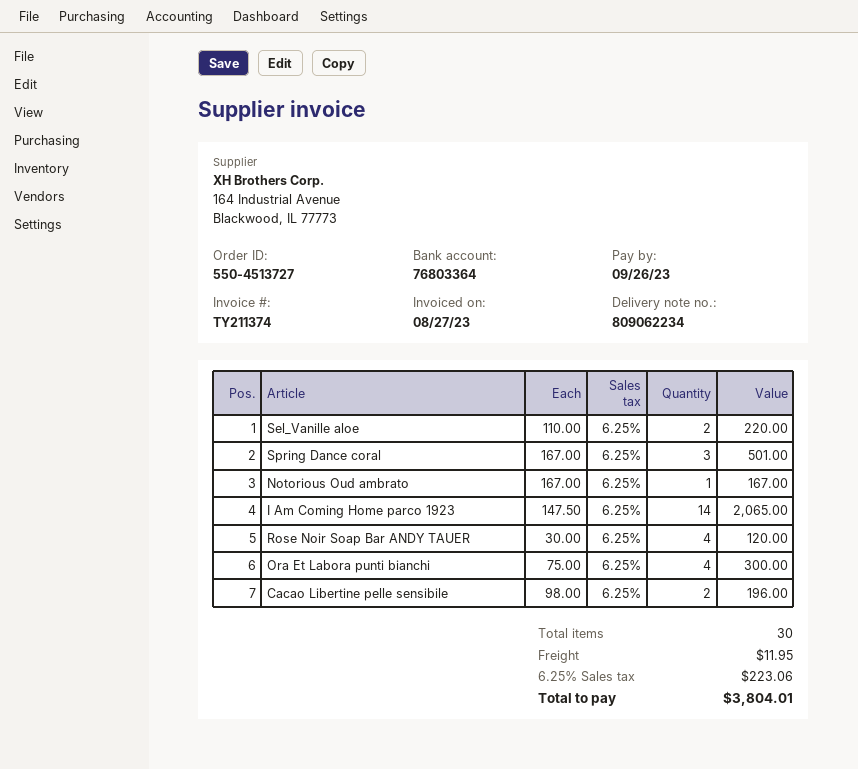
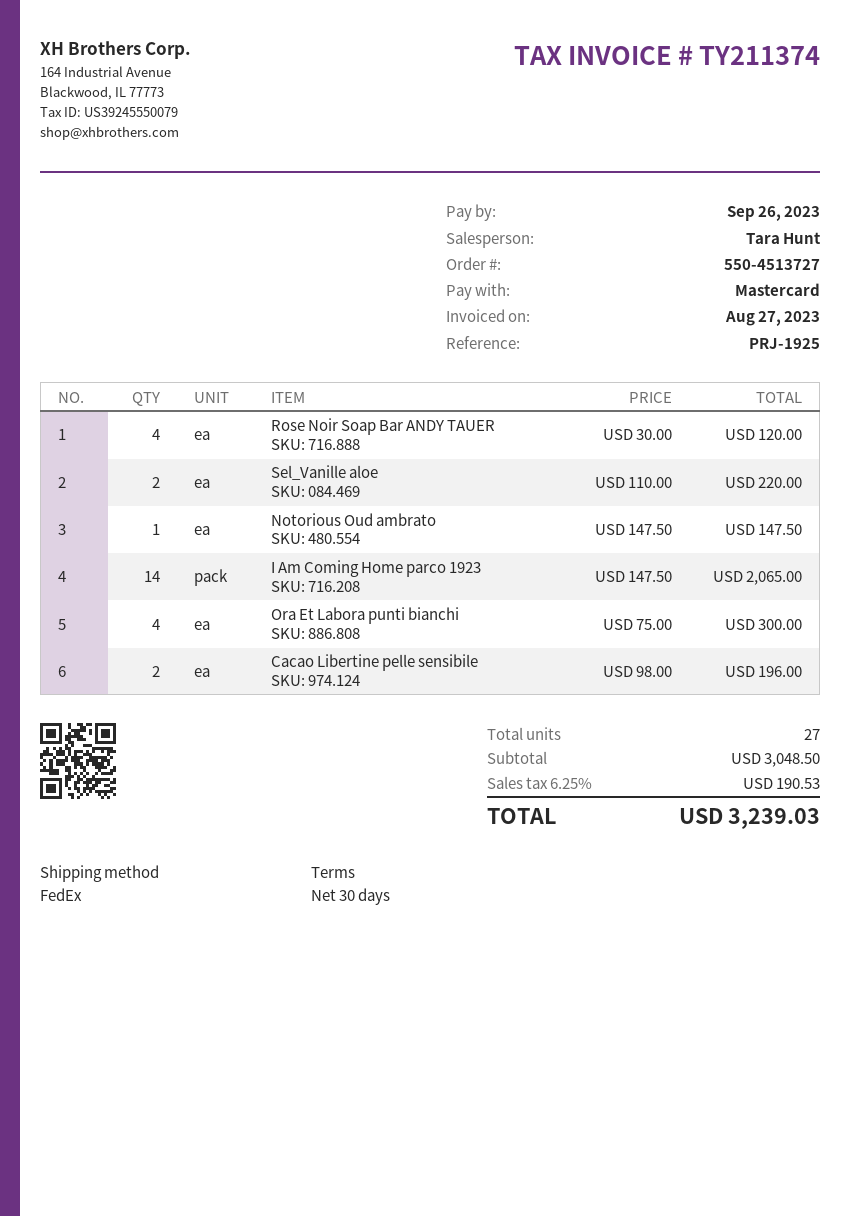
Spring Dance coral: 3 x 167.00 = 501.00 -> none
Notorious Oud ambrato: 1 x 167.00 = 167.00 -> 1 x 147.50 = 147.50
total quantity: 30 -> 27
shipping: 11.95 -> none
tax: 6.25% = 223.06 -> 6.25% = 190.53
total: 3804.01 -> 3239.03

